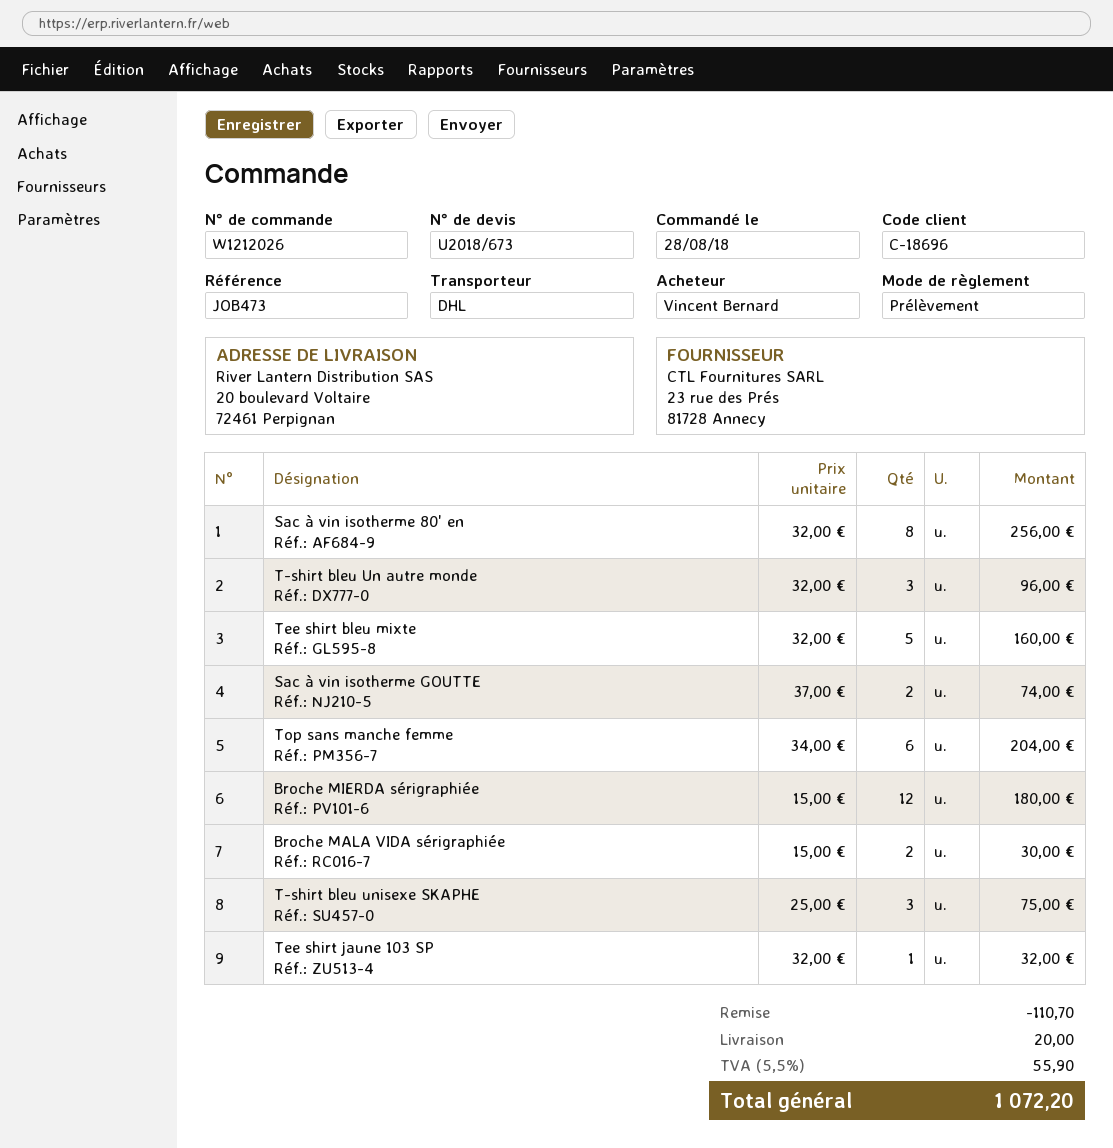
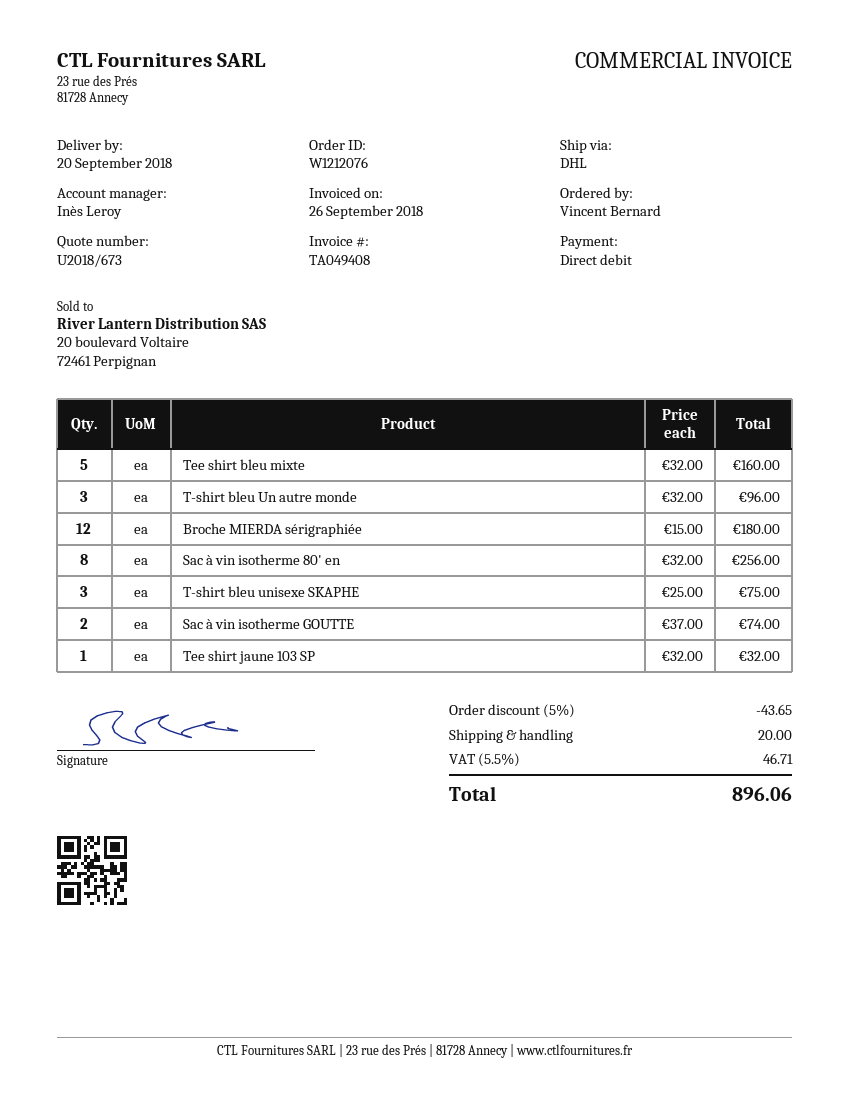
order number: W1212026 -> W1212076
Top sans manche femme: 6 x 34.00 = 204.00 -> none
Broche MALA VIDA sérigraphiée: 2 x 15.00 = 30.00 -> none
discount: 110.70 -> 43.65
tax: 5.5% = 55.90 -> 5.5% = 46.71
total: 1072.20 -> 896.06

